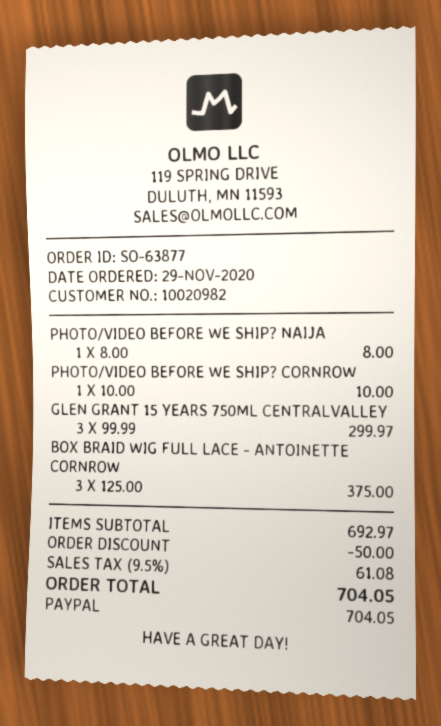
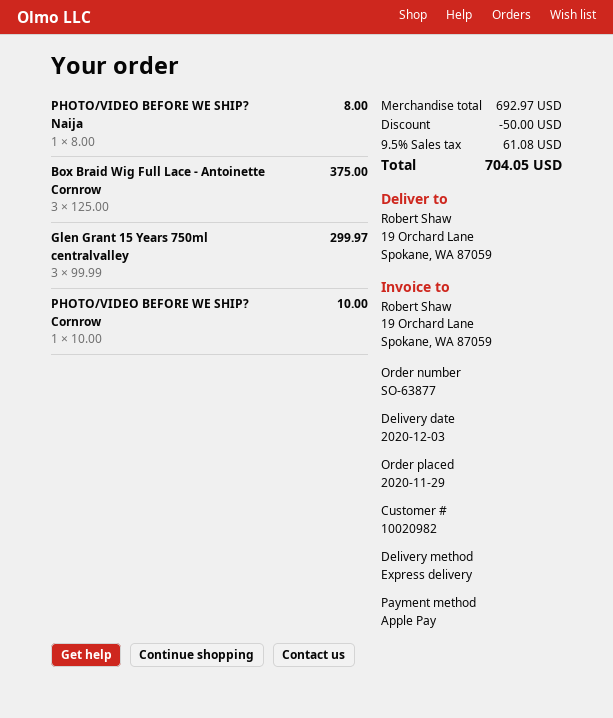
payment method: PayPal -> Apple Pay

